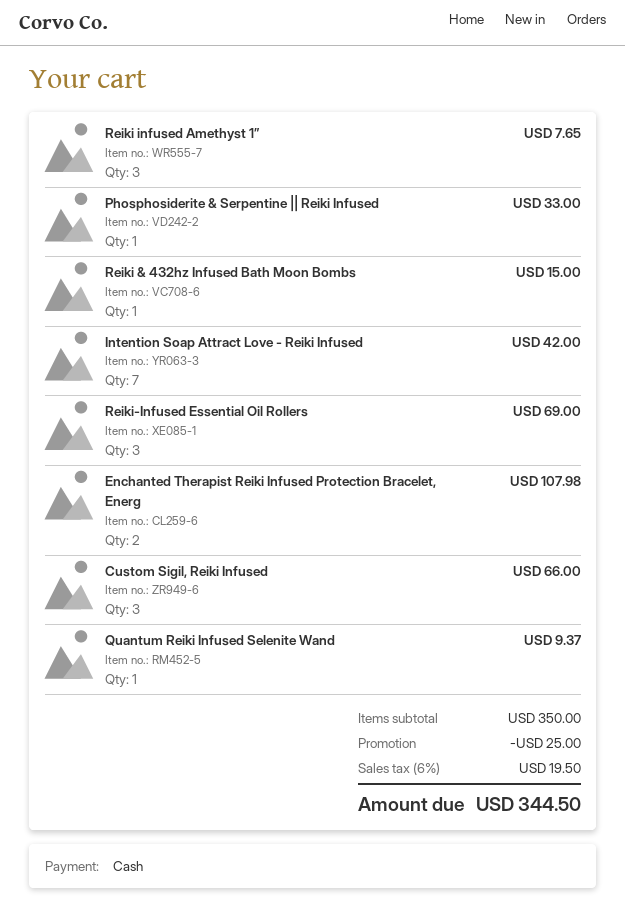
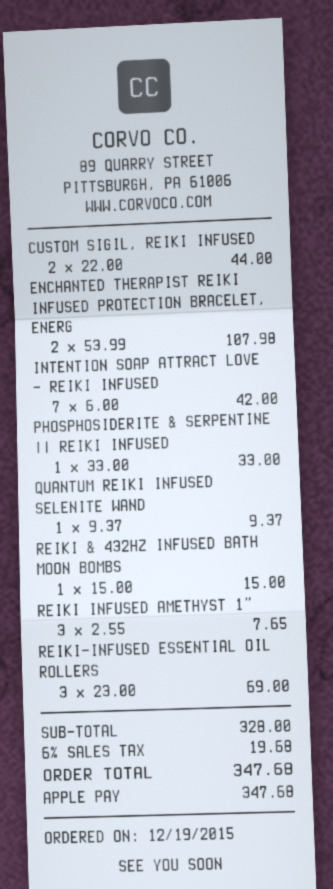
payment method: cash -> Apple Pay
Custom Sigil, Reiki Infused: 3 for 66.00 -> 2 for 44.00
subtotal: 350.00 -> 328.00
discount: 25.00 -> none
tax: 6% = 19.50 -> 6% = 19.68
total: 344.50 -> 347.68

